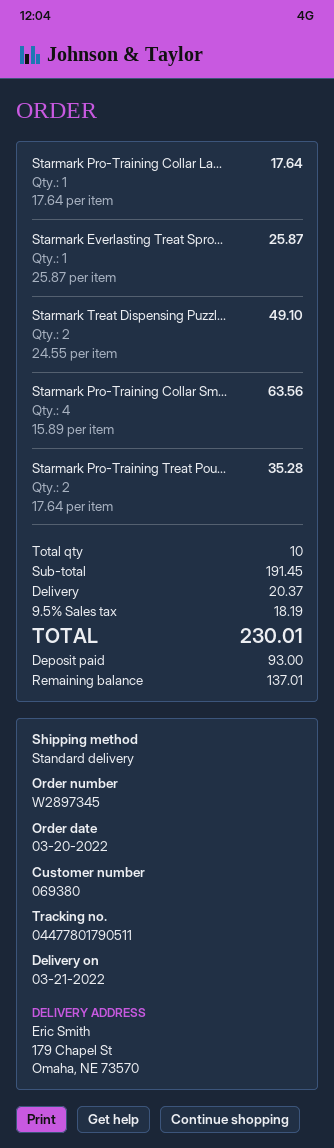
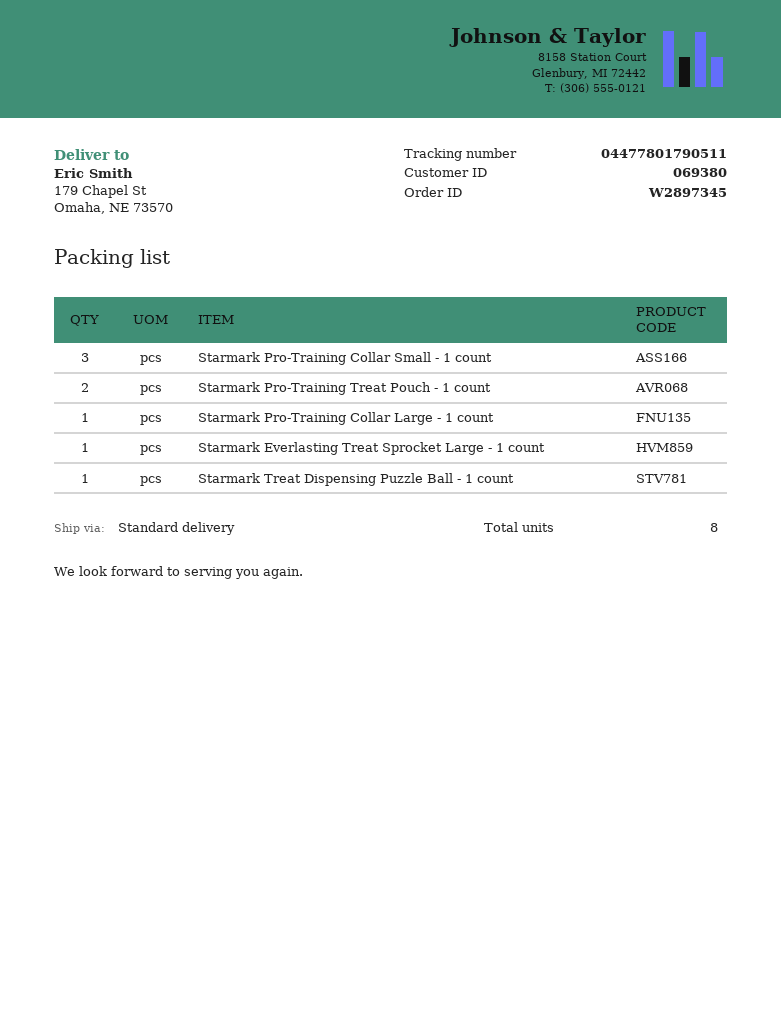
Starmark Treat Dispensing Puzzl...: 2 -> 1
Starmark Pro-Training Collar Sm...: 4 -> 3
total quantity: 10 -> 8

